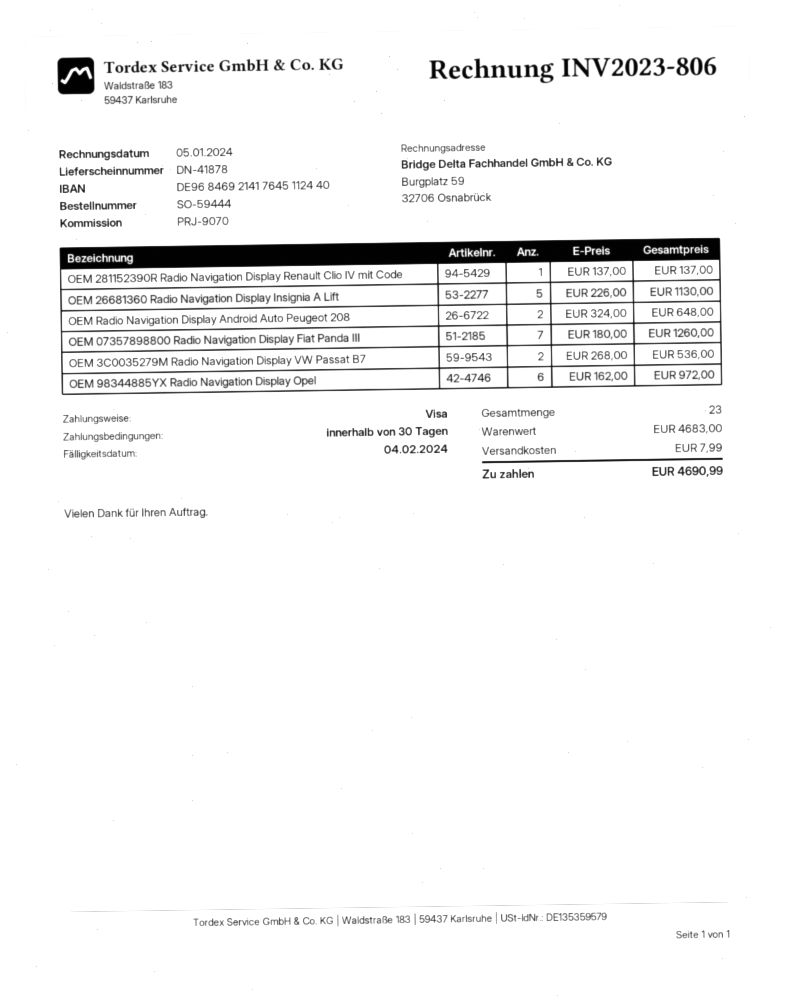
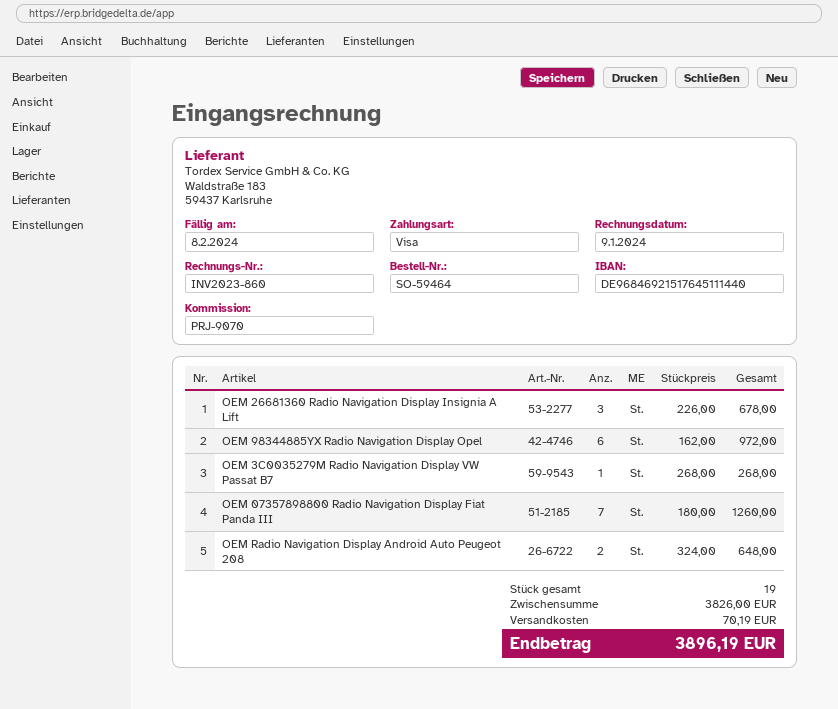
order number: SO-59444 -> SO-59464
invoice number: INV2023-806 -> INV2023-860
invoice date: 2024-01-05 -> 2024-01-09
due date: 2024-02-04 -> 2024-02-08
bank account: DE96846921417645112440 -> DE96846921517645111440
OEM 281152390R Radio Navigation Display Renault Clio IV mit Code: 1 x 137.00 = 137.00 -> none
OEM 26681360 Radio Navigation Display Insignia A Lift: 5 x 226.00 = 1130.00 -> 3 x 226.00 = 678.00
OEM 3C0035279M Radio Navigation Display VW Passat B7: 2 x 268.00 = 536.00 -> 1 x 268.00 = 268.00
total quantity: 23 -> 19
subtotal: 4683.00 -> 3826.00
shipping: 7.99 -> 70.19
total: 4690.99 -> 3896.19

